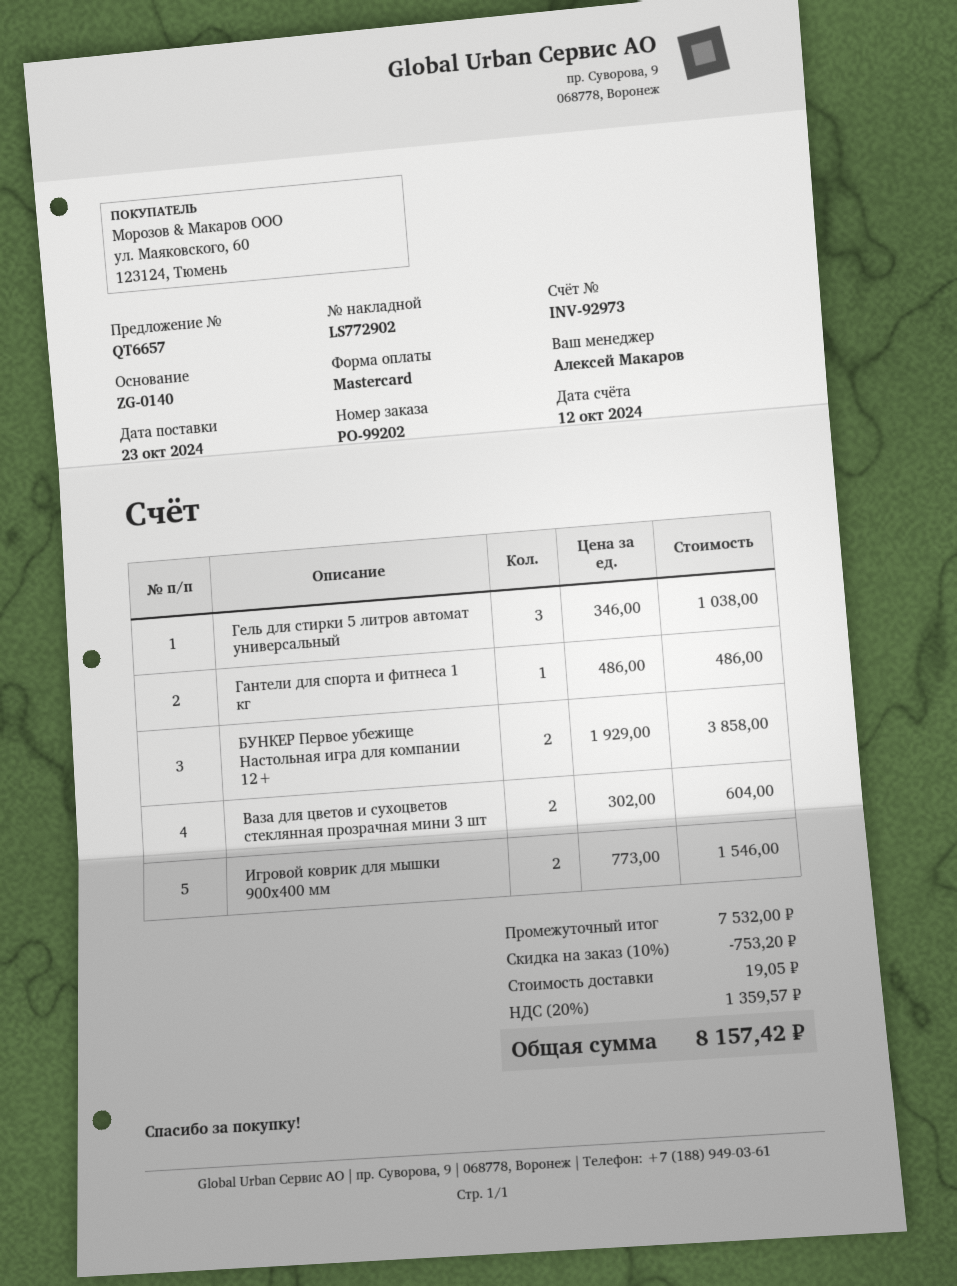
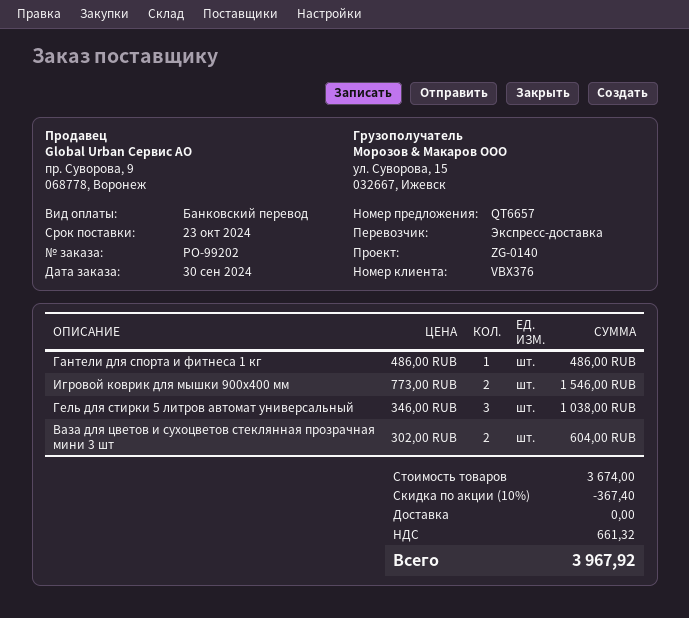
payment method: Mastercard -> bank transfer
БУНКЕР Первое убежище Настольная игра для компании 12+: 2 x 1929.00 = 3858.00 -> none
subtotal: 7532.00 -> 3674.00
discount: 10% = 753.20 -> 10% = 367.40
shipping: 19.05 -> 0.00
tax: 1359.57 -> 661.32
total: 8157.42 -> 3967.92

